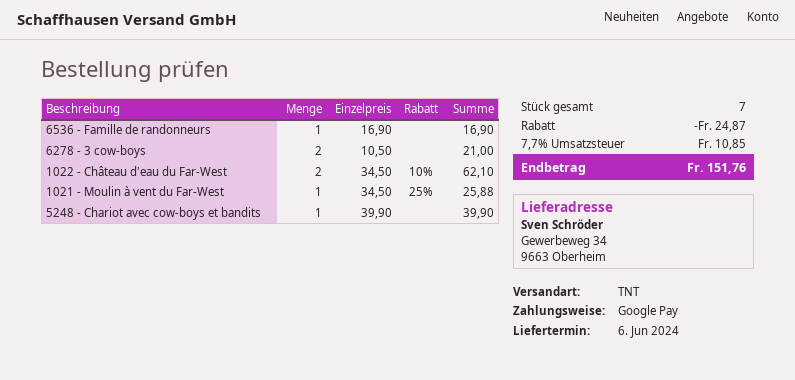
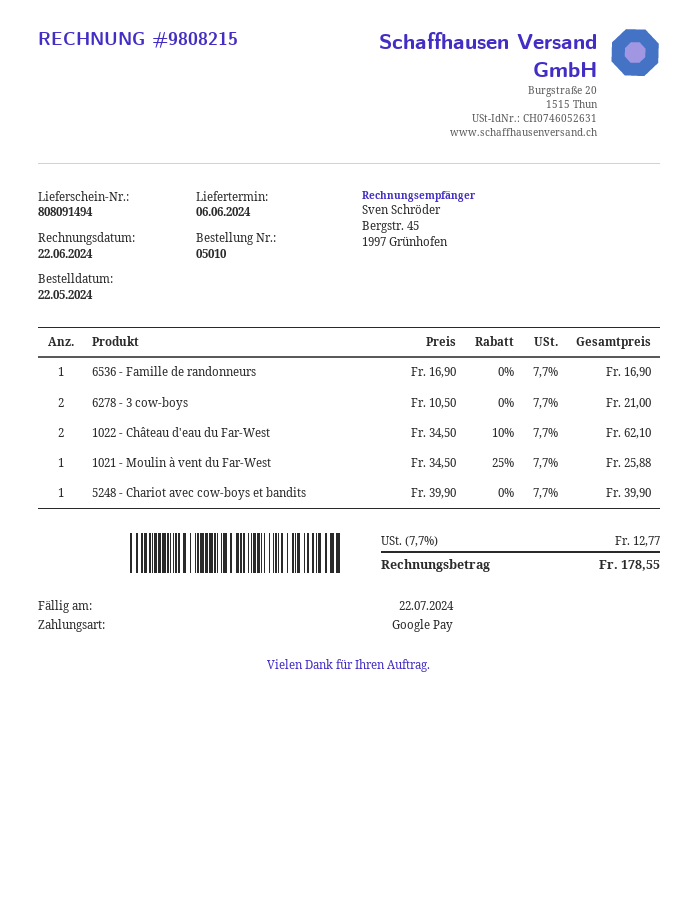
discount: 24.87 -> none
tax: 7.7% = 10.85 -> 7.7% = 12.77
total: 151.76 -> 178.55

